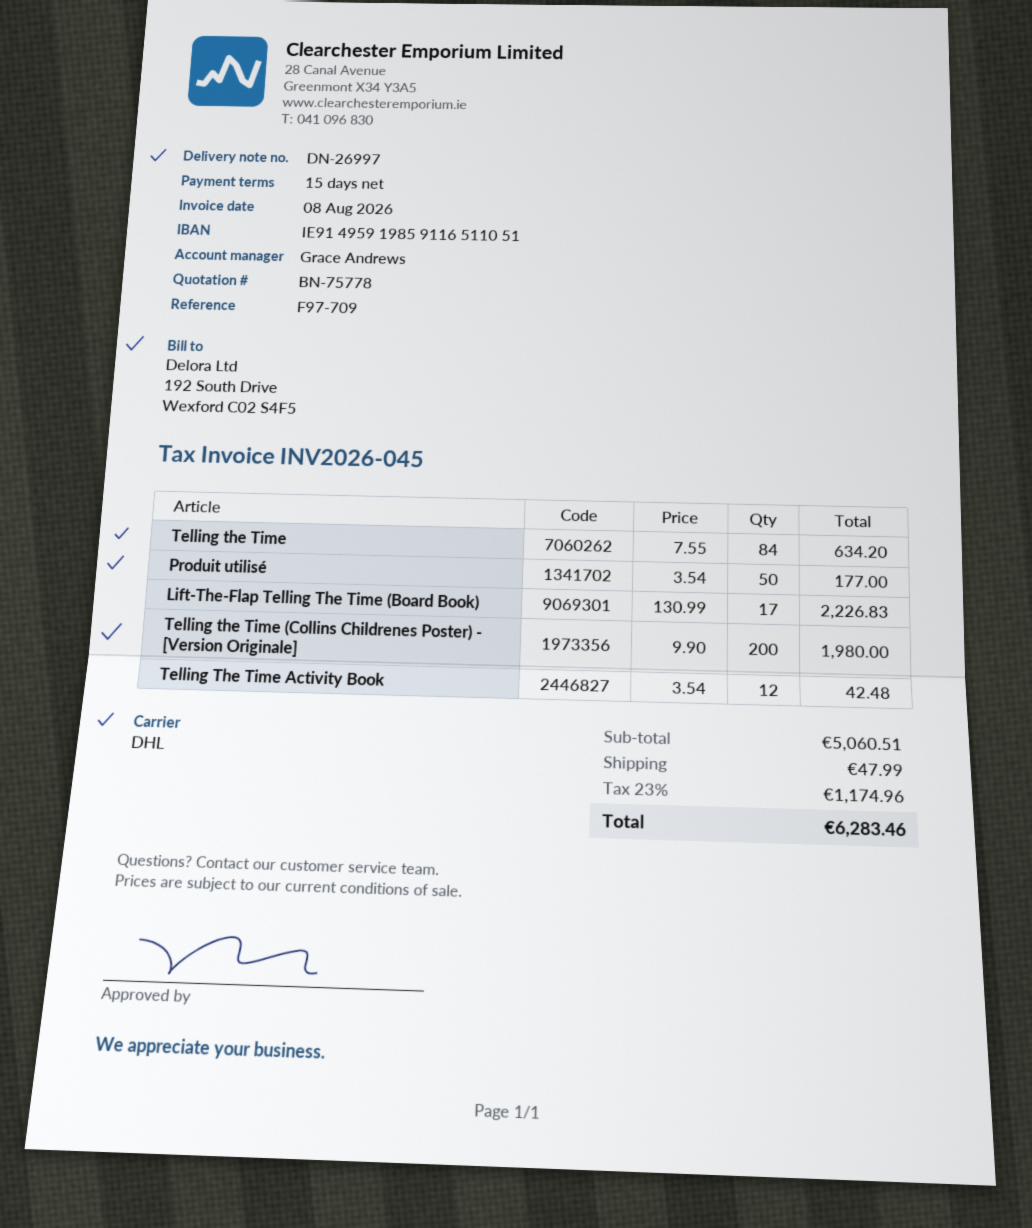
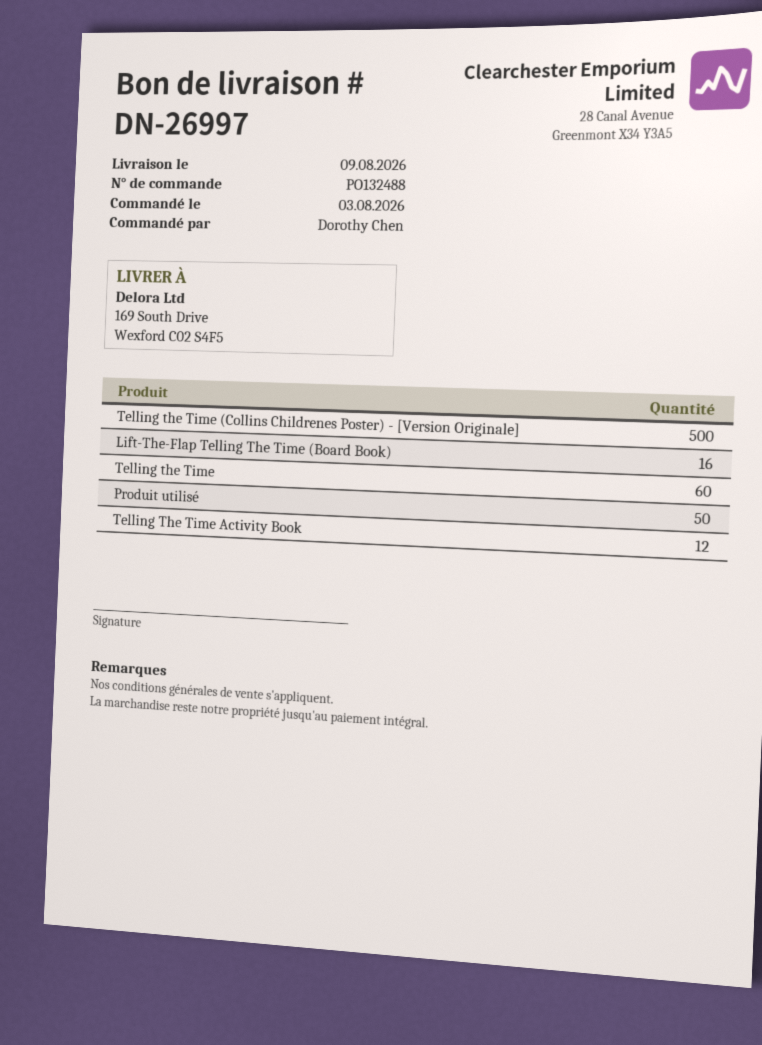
Telling the Time: 84 -> 60
Lift-The-Flap Telling The Time (Board Book): 17 -> 16
Telling the Time (Collins Childrenes Poster) - [Version Originale]: 200 -> 500

